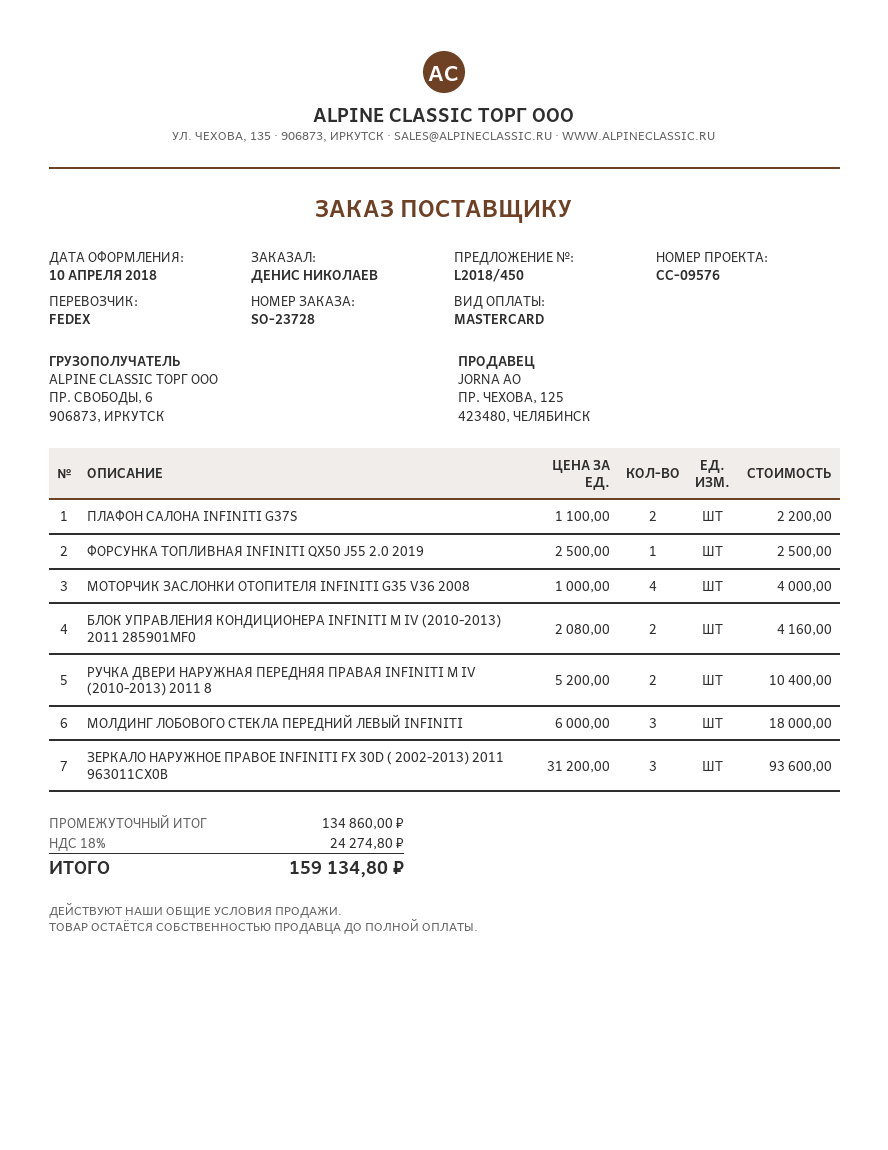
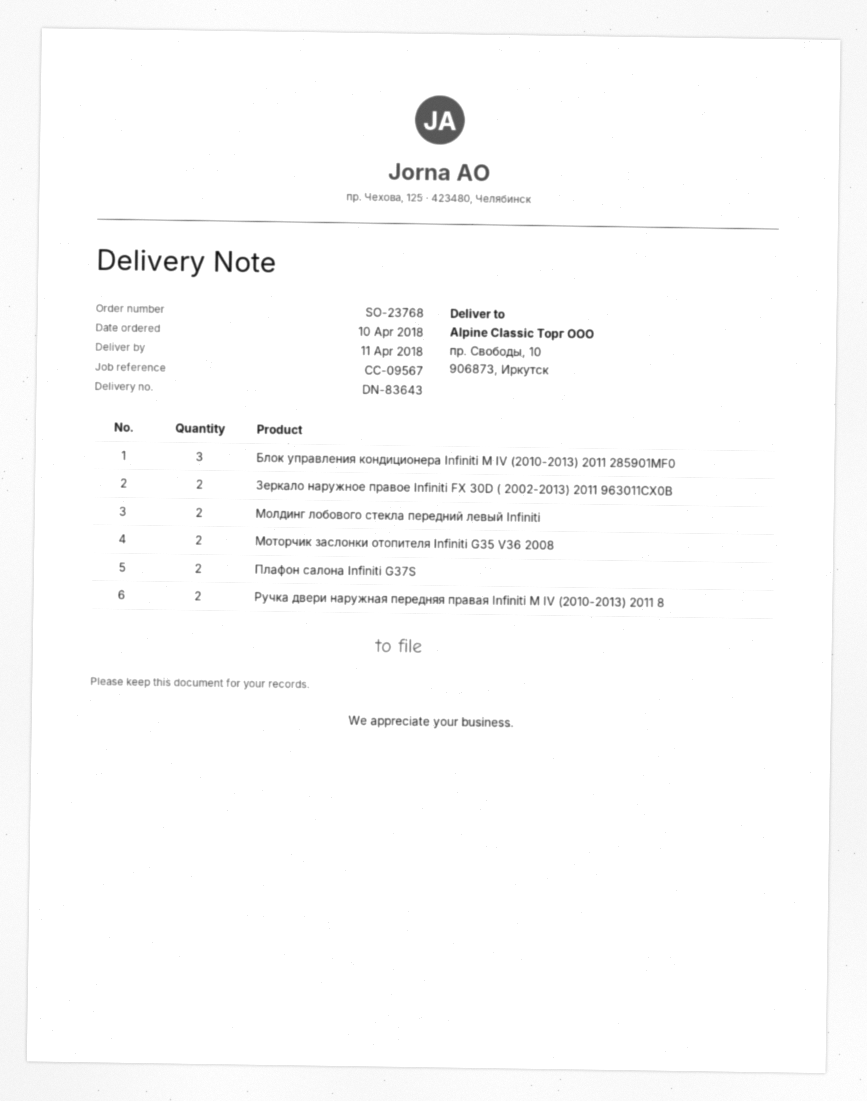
order number: SO-23728 -> SO-23768
reference: CC-09576 -> CC-09567
ship to: ПР. СВОБОДЫ, 6, 906873, ИРКУТСК -> пр. Свободы, 10, 906873, Иркутск
ФОРСУНКА ТОПЛИВНАЯ INFINITI QX50 J55 2.0 2019: 1 -> none
МОТОРЧИК ЗАСЛОНКИ ОТОПИТЕЛЯ INFINITI G35 V36 2008: 4 -> 2
БЛОК УПРАВЛЕНИЯ КОНДИЦИОНЕРА INFINITI M IV (2010-2013) 2011 285901MF0: 2 -> 3
МОЛДИНГ ЛОБОВОГО СТЕКЛА ПЕРЕДНИЙ ЛЕВЫЙ INFINITI: 3 -> 2
ЗЕРКАЛО НАРУЖНОЕ ПРАВОЕ INFINITI FX 30D ( 2002-2013) 2011 963011CX0B: 3 -> 2

